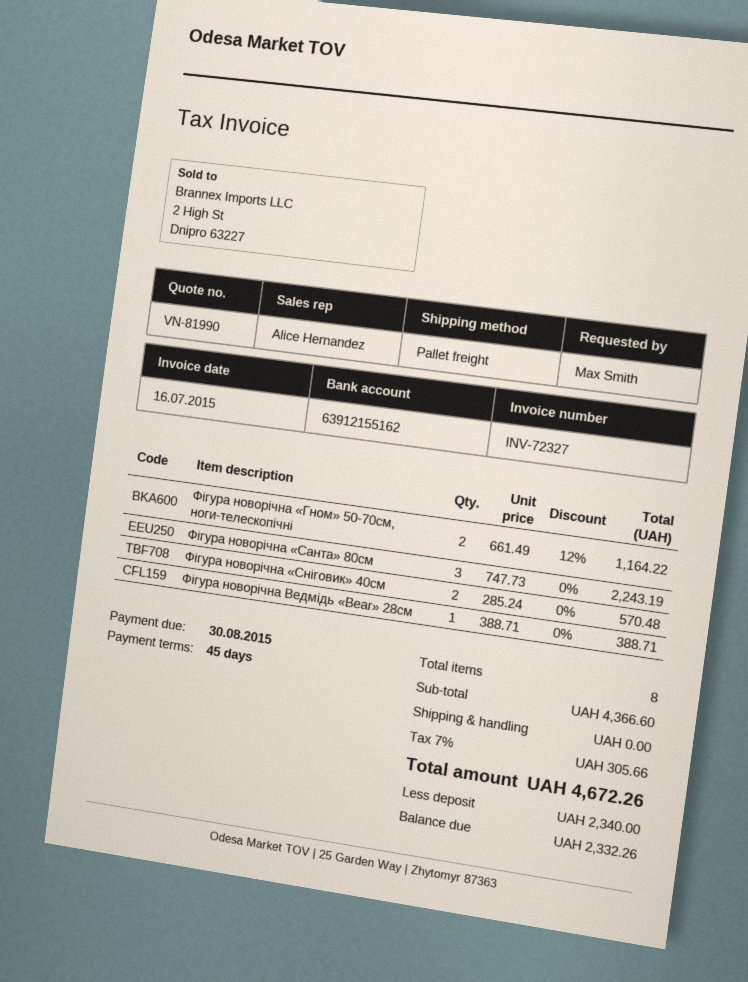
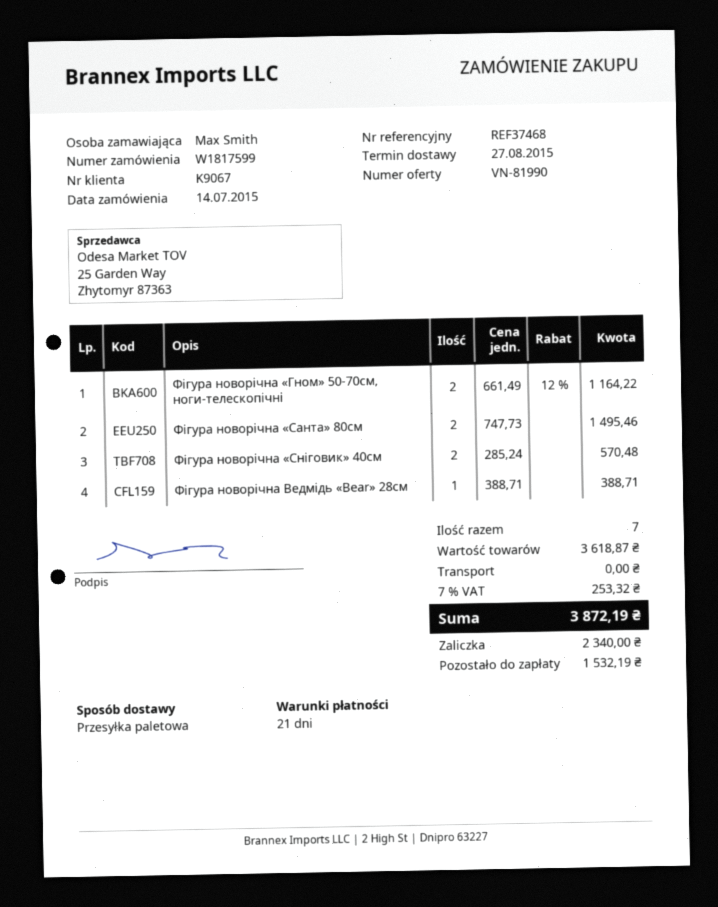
payment terms: 45 days -> 21 days
Фігура новорічна «Санта» 80см: 3 x 747.73 = 2243.19 -> 2 x 747.73 = 1495.46
total quantity: 8 -> 7
subtotal: 4366.60 -> 3618.87
tax: 7% = 305.66 -> 7% = 253.32
total: 4672.26 -> 3872.19
balance: 2332.26 -> 1532.19

